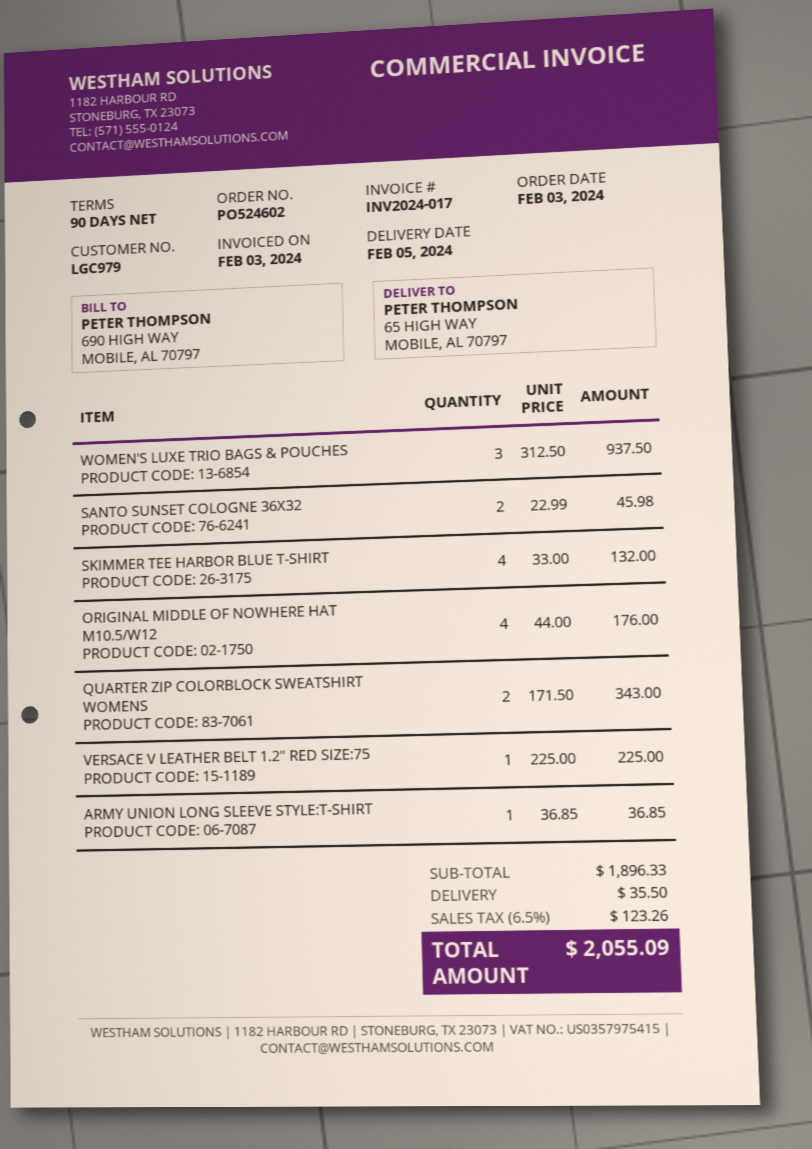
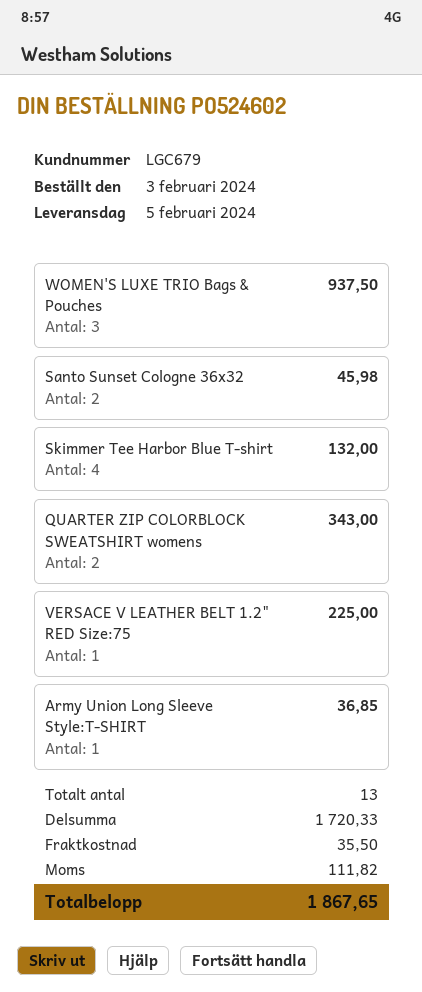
customer number: LGC979 -> LGC679
ORIGINAL MIDDLE OF NOWHERE HAT M10.5/W12: 4 for 176.00 -> none
subtotal: 1896.33 -> 1720.33
tax: 123.26 -> 111.82
total: 2055.09 -> 1867.65

